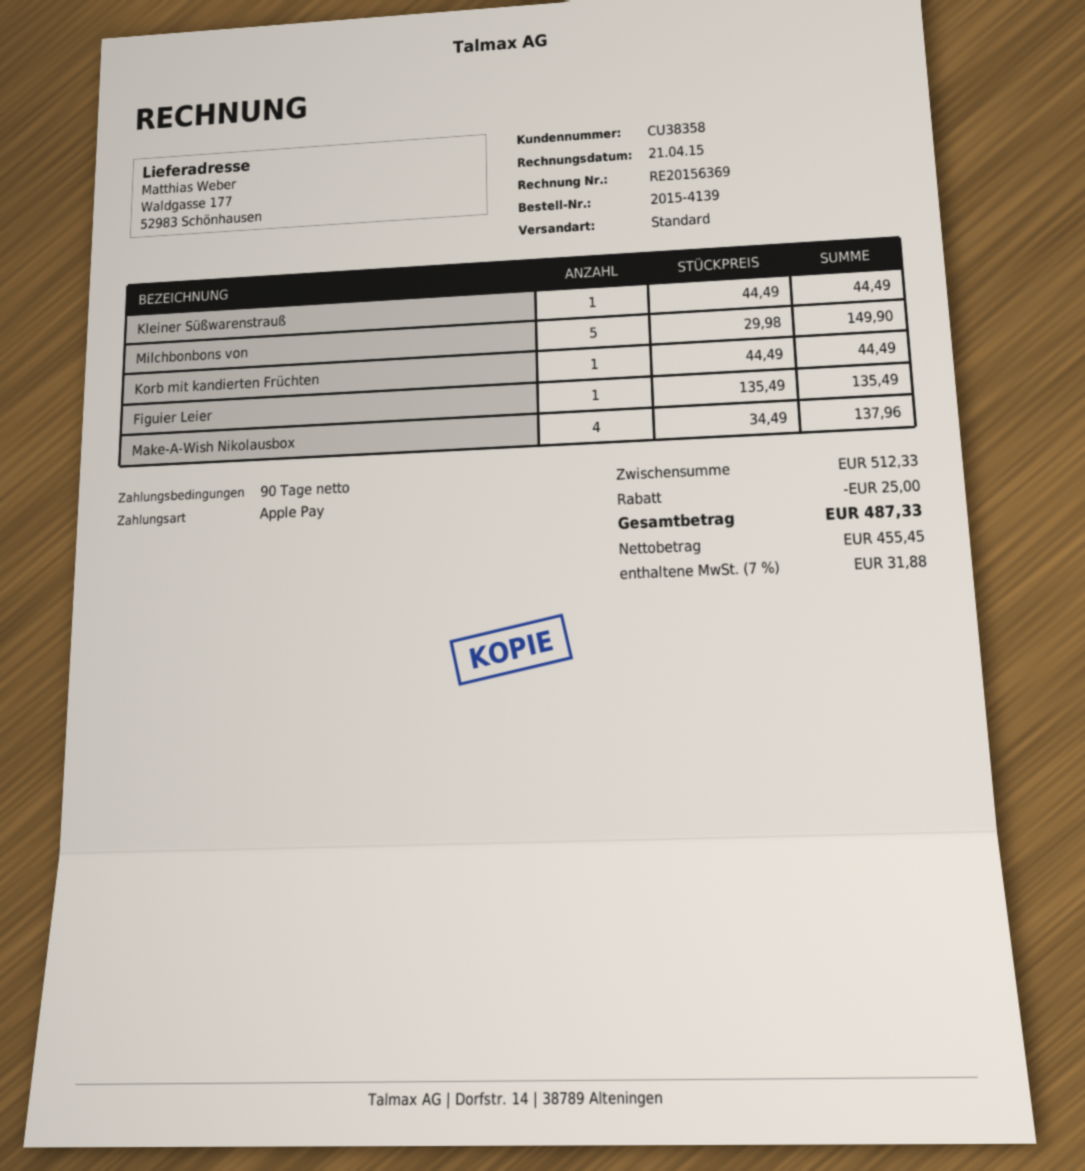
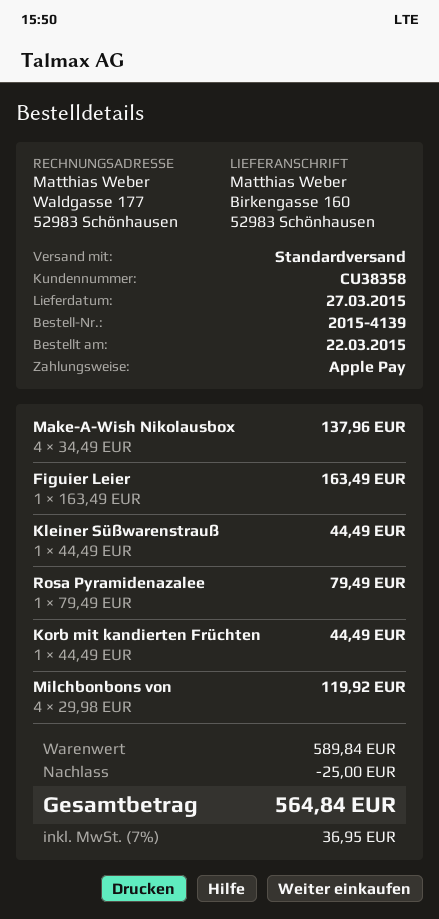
ship to: Waldgasse 177, 52983 Schönhausen -> Birkengasse 160, 52983 Schönhausen
Milchbonbons von: 5 x 29.98 = 149.90 -> 4 x 29.98 = 119.92
Figuier Leier: 1 x 135.49 = 135.49 -> 1 x 163.49 = 163.49
Rosa Pyramidenazalee: none -> 1 x 79.49 = 79.49
subtotal: 512.33 -> 589.84
tax: 7% = 31.88 -> 7% = 36.95
total: 487.33 -> 564.84

